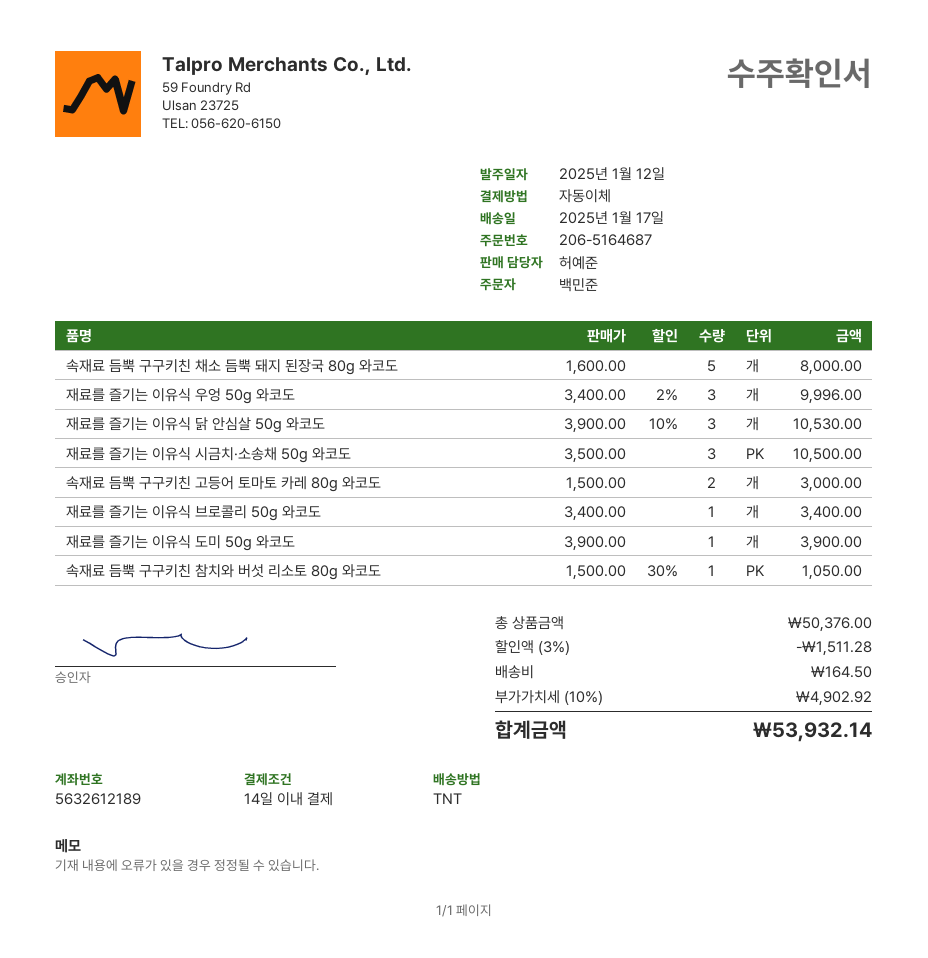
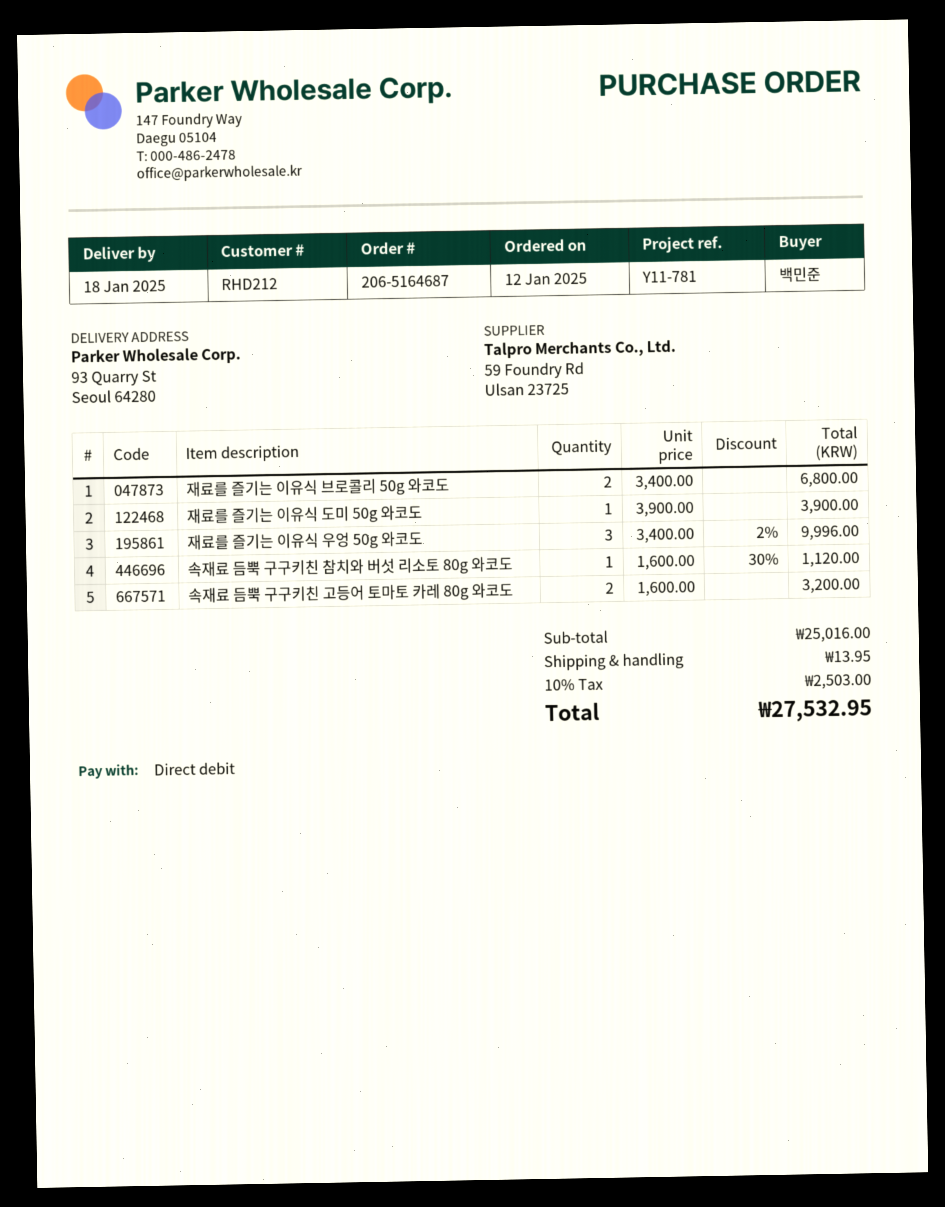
delivery date: 2025-01-17 -> 2025-01-18
속재료 듬뿍 구구키친 채소 듬뿍 돼지 된장국 80g 와코도: 5 x 1600.00 = 8000.00 -> none
재료를 즐기는 이유식 닭 안심살 50g 와코도: 3 x 3900.00 - 10% = 10530.00 -> none
재료를 즐기는 이유식 시금치·소송채 50g 와코도: 3 x 3500.00 = 10500.00 -> none
속재료 듬뿍 구구키친 고등어 토마토 카레 80g 와코도: 2 x 1500.00 = 3000.00 -> 2 x 1600.00 = 3200.00
재료를 즐기는 이유식 브로콜리 50g 와코도: 1 x 3400.00 = 3400.00 -> 2 x 3400.00 = 6800.00
속재료 듬뿍 구구키친 참치와 버섯 리소토 80g 와코도: 1 x 1500.00 - 30% = 1050.00 -> 1 x 1600.00 - 30% = 1120.00
subtotal: 50376.00 -> 25016.00
discount: 3% = 1511.28 -> none
shipping: 164.50 -> 13.95
tax: 10% = 4902.92 -> 10% = 2503.00
total: 53932.14 -> 27532.95

